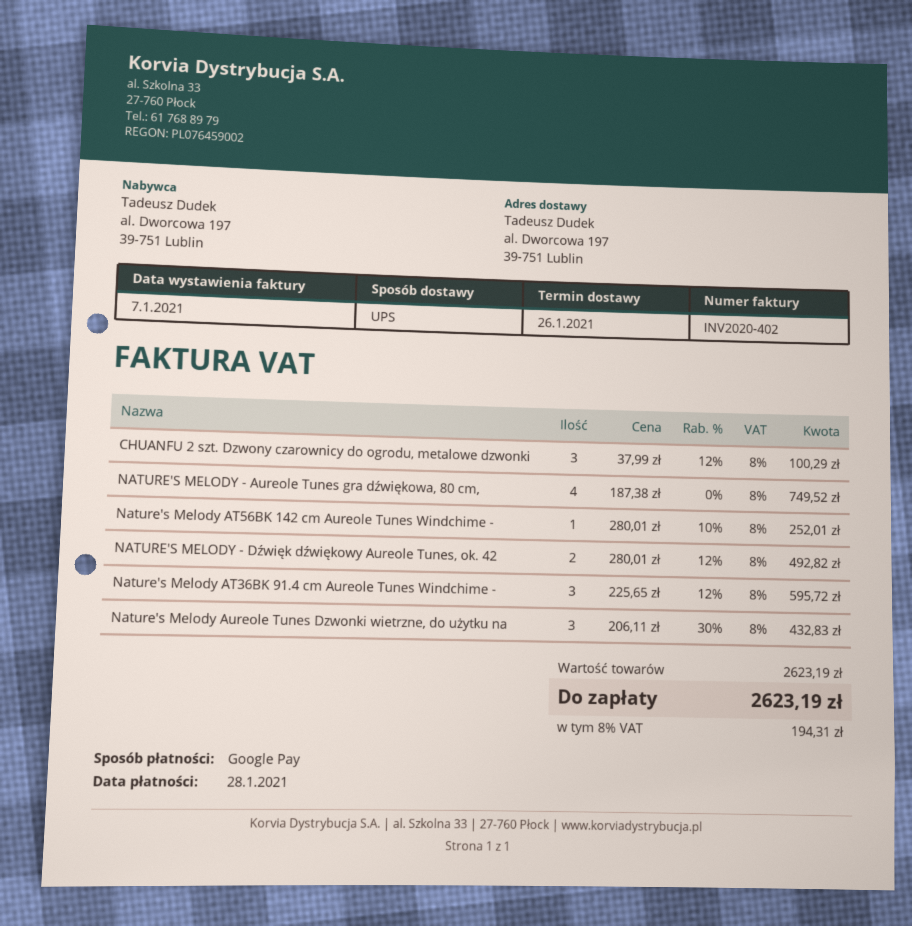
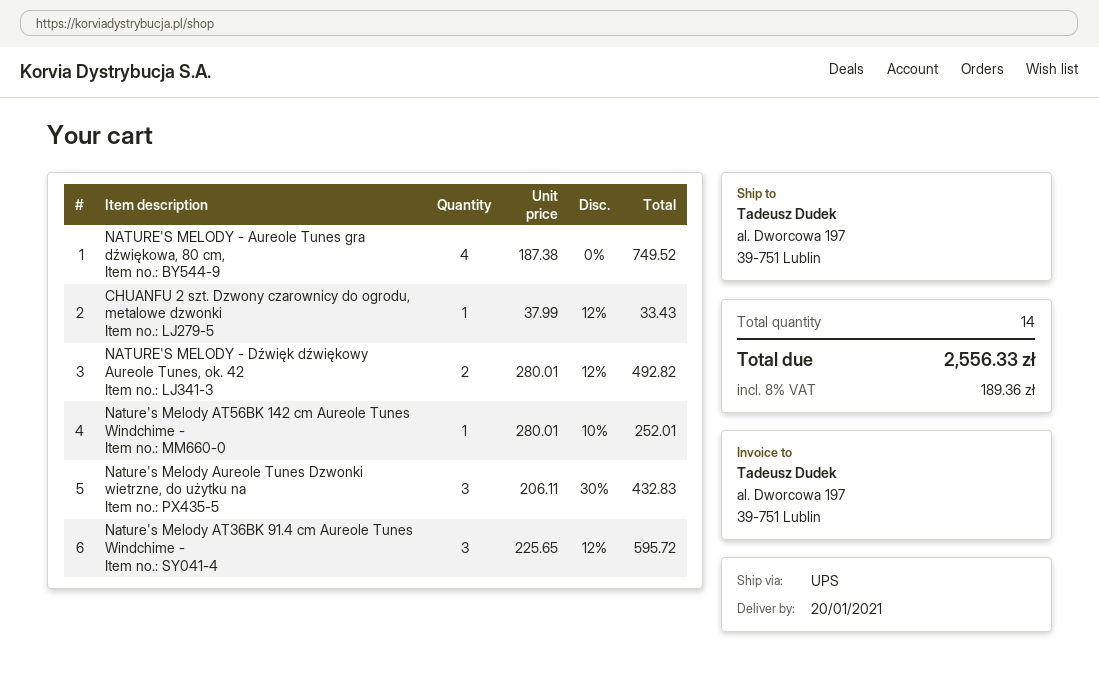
delivery date: 2021-01-26 -> 2021-01-20
CHUANFU 2 szt. Dzwony czarownicy do ogrodu, metalowe dzwonki: 3 x 37.99 - 12% = 100.29 -> 1 x 37.99 - 12% = 33.43
tax: 8% = 194.31 -> 8% = 189.36
total: 2623.19 -> 2556.33

